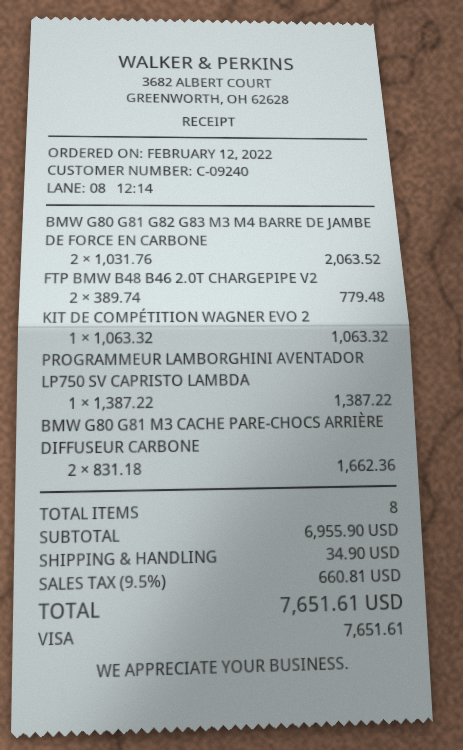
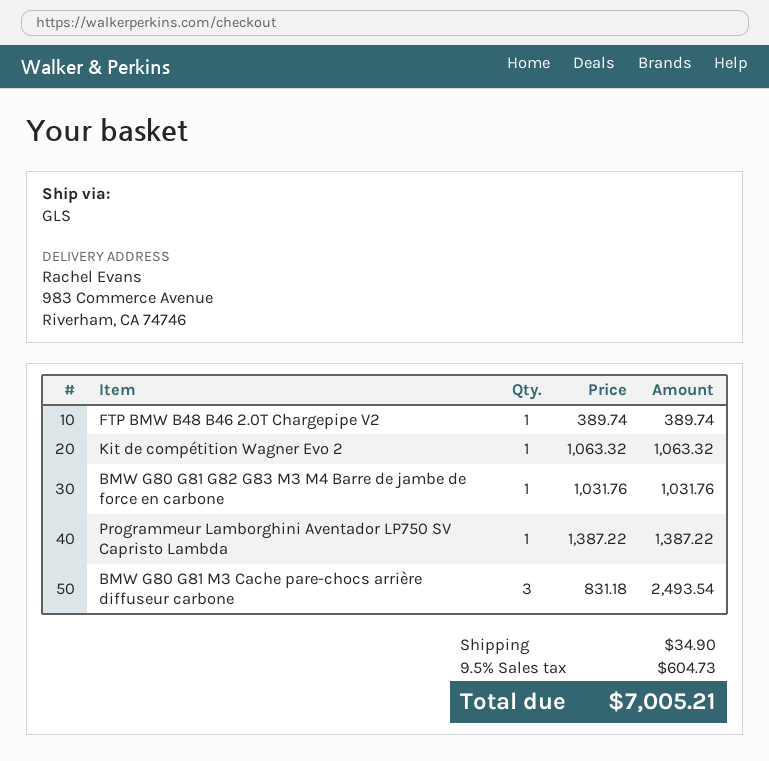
BMW G80 G81 G82 G83 M3 M4 BARRE DE JAMBE DE FORCE EN CARBONE: 2 x 1031.76 = 2063.52 -> 1 x 1031.76 = 1031.76
FTP BMW B48 B46 2.0T CHARGEPIPE V2: 2 x 389.74 = 779.48 -> 1 x 389.74 = 389.74
BMW G80 G81 M3 CACHE PARE-CHOCS ARRIÈRE DIFFUSEUR CARBONE: 2 x 831.18 = 1662.36 -> 3 x 831.18 = 2493.54
tax: 9.5% = 660.81 -> 9.5% = 604.73
total: 7651.61 -> 7005.21

